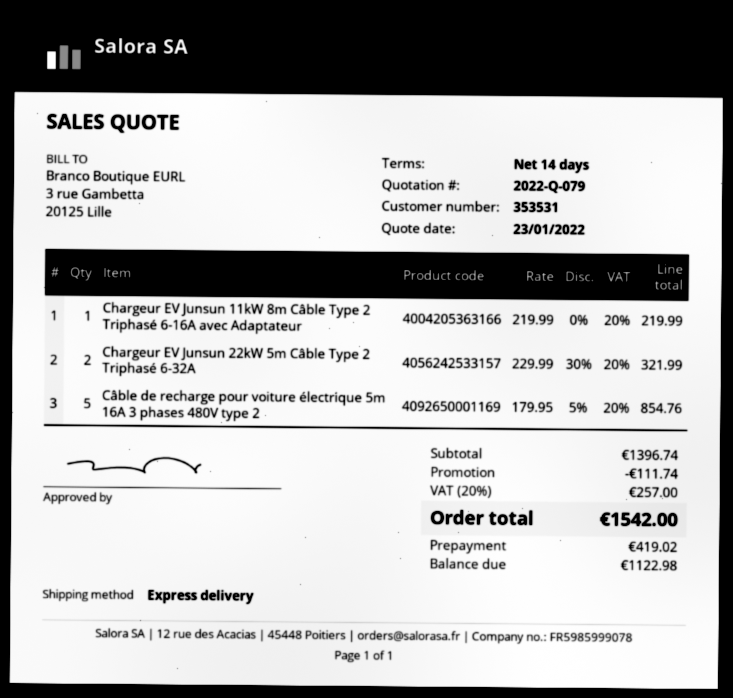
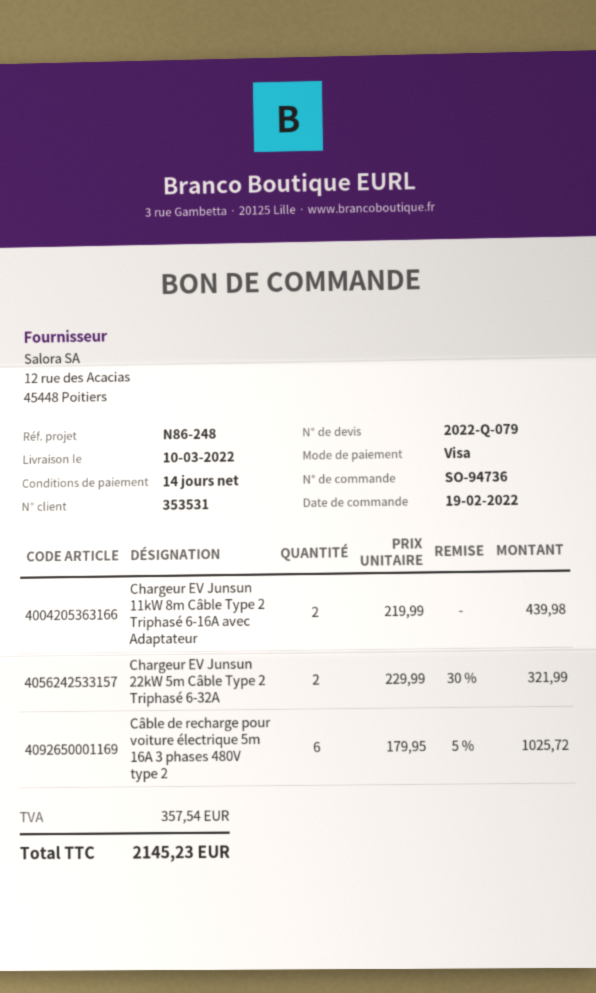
Chargeur EV Junsun 11kW 8m Câble Type 2 Triphasé 6-16A avec Adaptateur: 1 x 219.99 = 219.99 -> 2 x 219.99 = 439.98
Câble de recharge pour voiture électrique 5m 16A 3 phases 480V type 2: 5 x 179.95 - 5% = 854.76 -> 6 x 179.95 - 5% = 1025.72
discount: 111.74 -> none
tax: 257.00 -> 357.54
total: 1542.00 -> 2145.23

